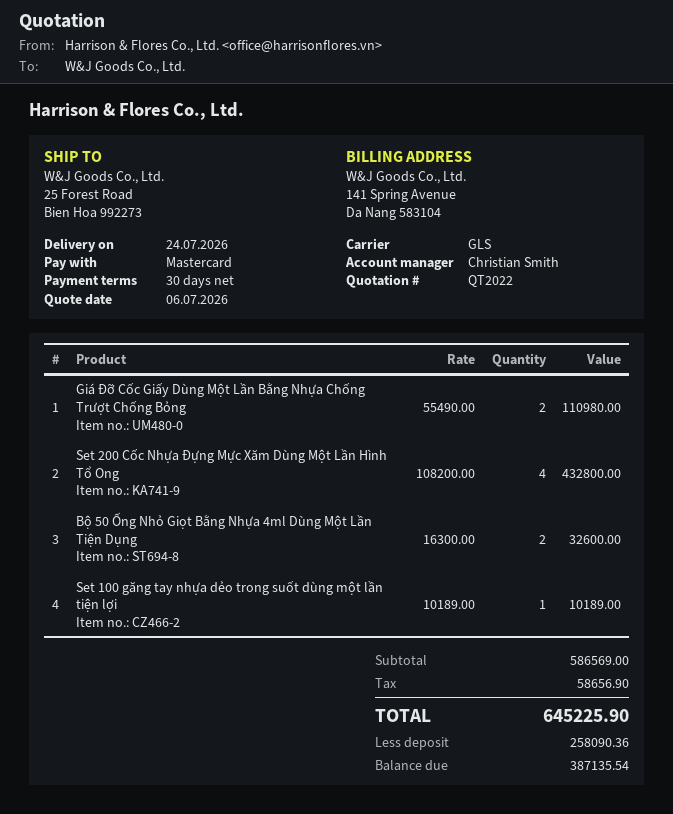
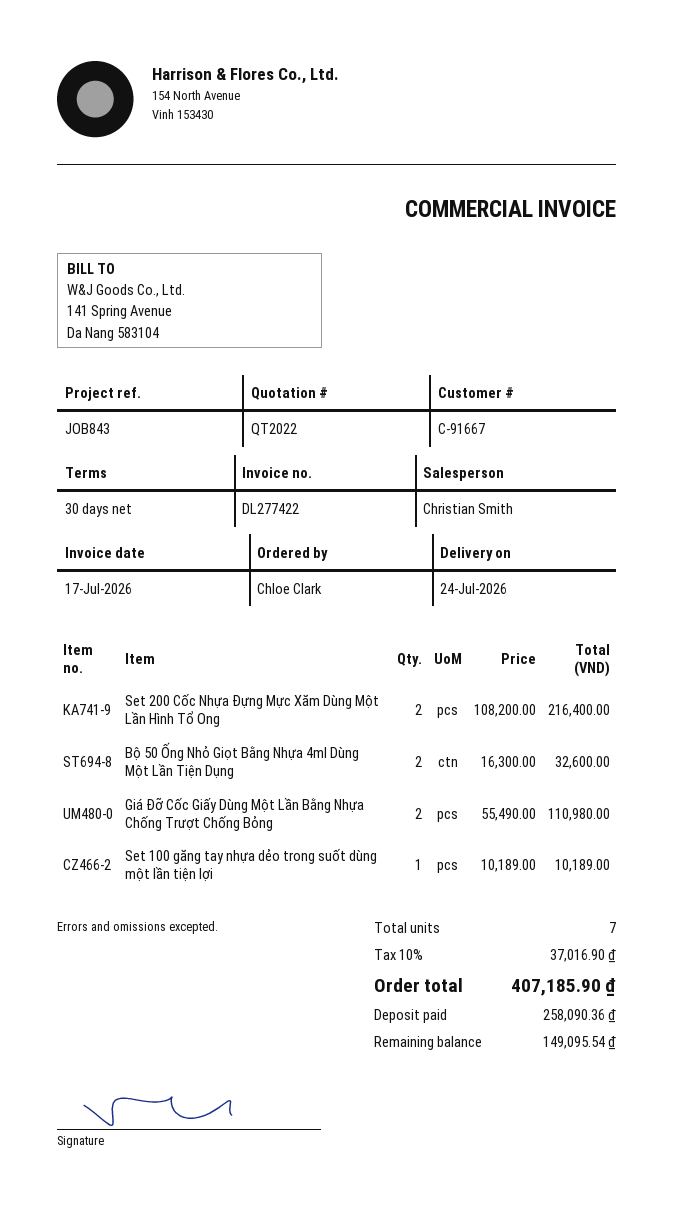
Set 200 Cốc Nhựa Đựng Mực Xăm Dùng Một Lần Hình Tổ Ong: 4 x 108200.00 = 432800.00 -> 2 x 108200.00 = 216400.00
tax: 58656.90 -> 37016.90
total: 645225.90 -> 407185.90
balance: 387135.54 -> 149095.54

